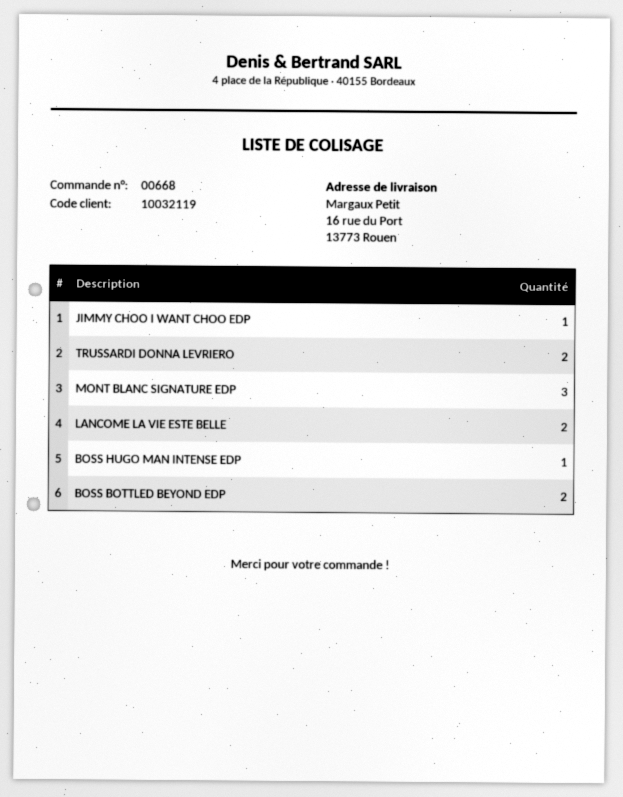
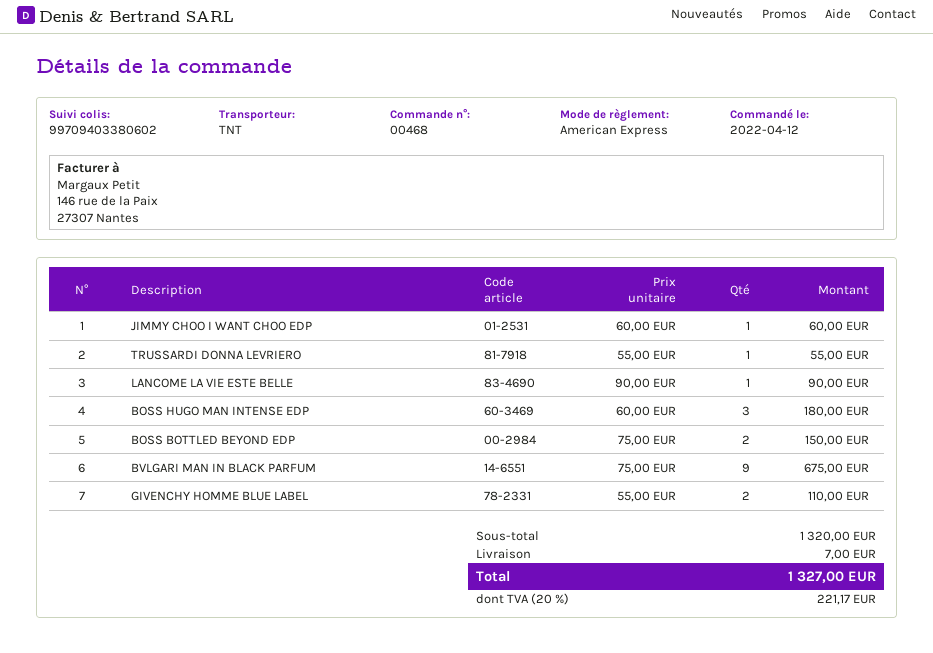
order number: 00668 -> 00468
TRUSSARDI DONNA LEVRIERO: 2 -> 1
MONT BLANC SIGNATURE EDP: 3 -> none
LANCOME LA VIE ESTE BELLE: 2 -> 1
BOSS HUGO MAN INTENSE EDP: 1 -> 3
BVLGARI MAN IN BLACK PARFUM: none -> 9
GIVENCHY HOMME BLUE LABEL: none -> 2

